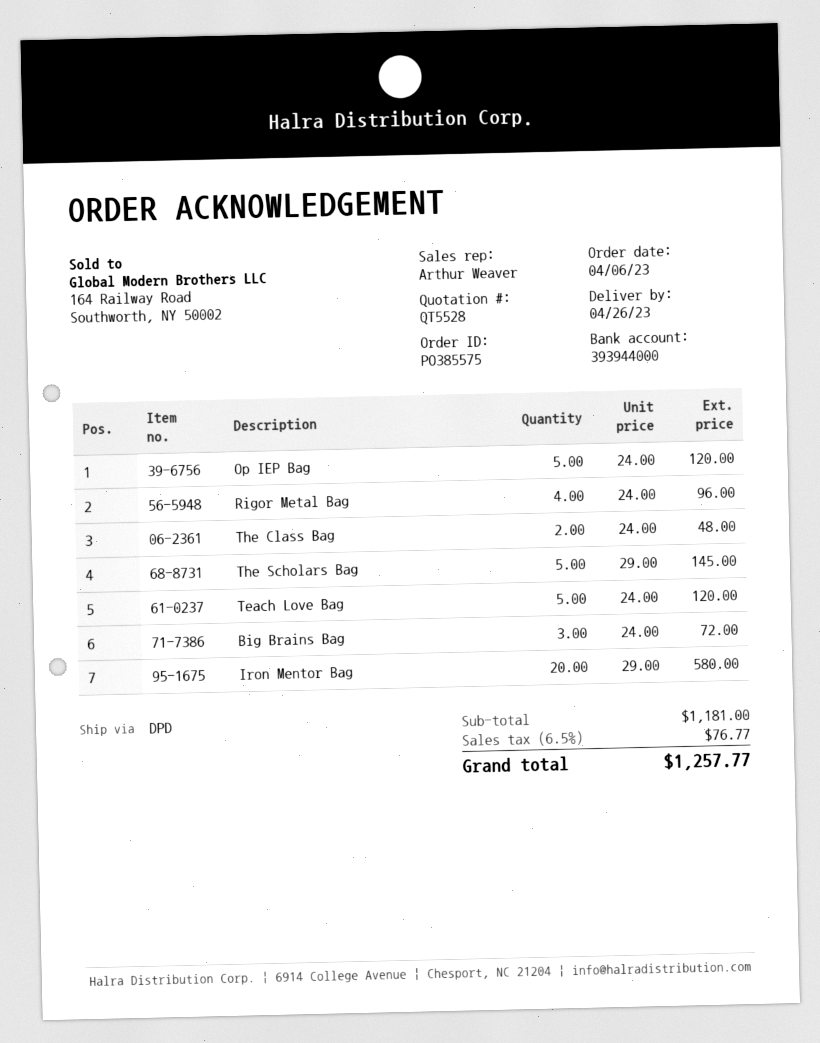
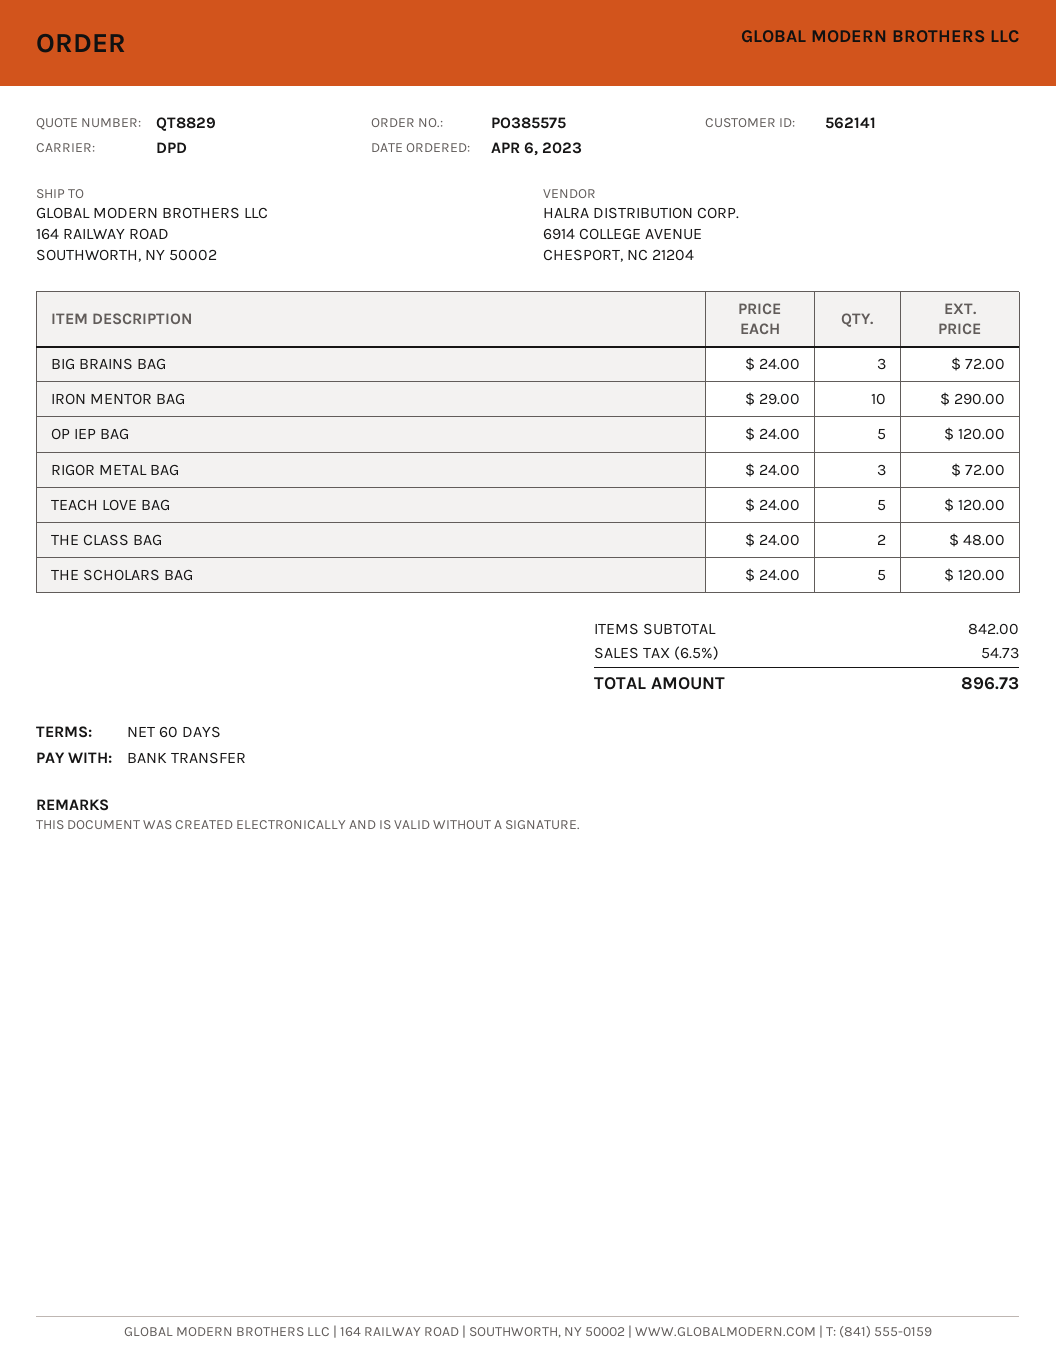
quote number: QT5528 -> QT8829
Rigor Metal Bag: 4 x 24.00 = 96.00 -> 3 x 24.00 = 72.00
The Scholars Bag: 5 x 29.00 = 145.00 -> 5 x 24.00 = 120.00
Iron Mentor Bag: 20 x 29.00 = 580.00 -> 10 x 29.00 = 290.00
subtotal: 1181.00 -> 842.00
tax: 6.5% = 76.77 -> 6.5% = 54.73
total: 1257.77 -> 896.73

